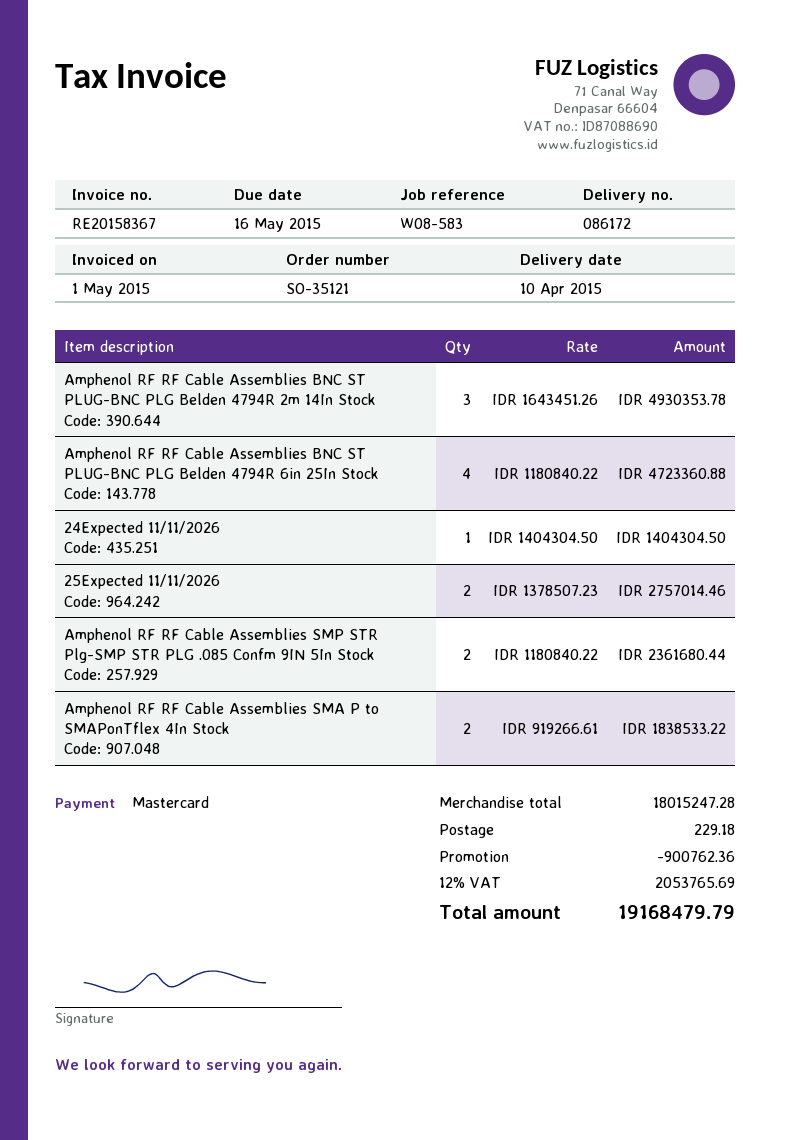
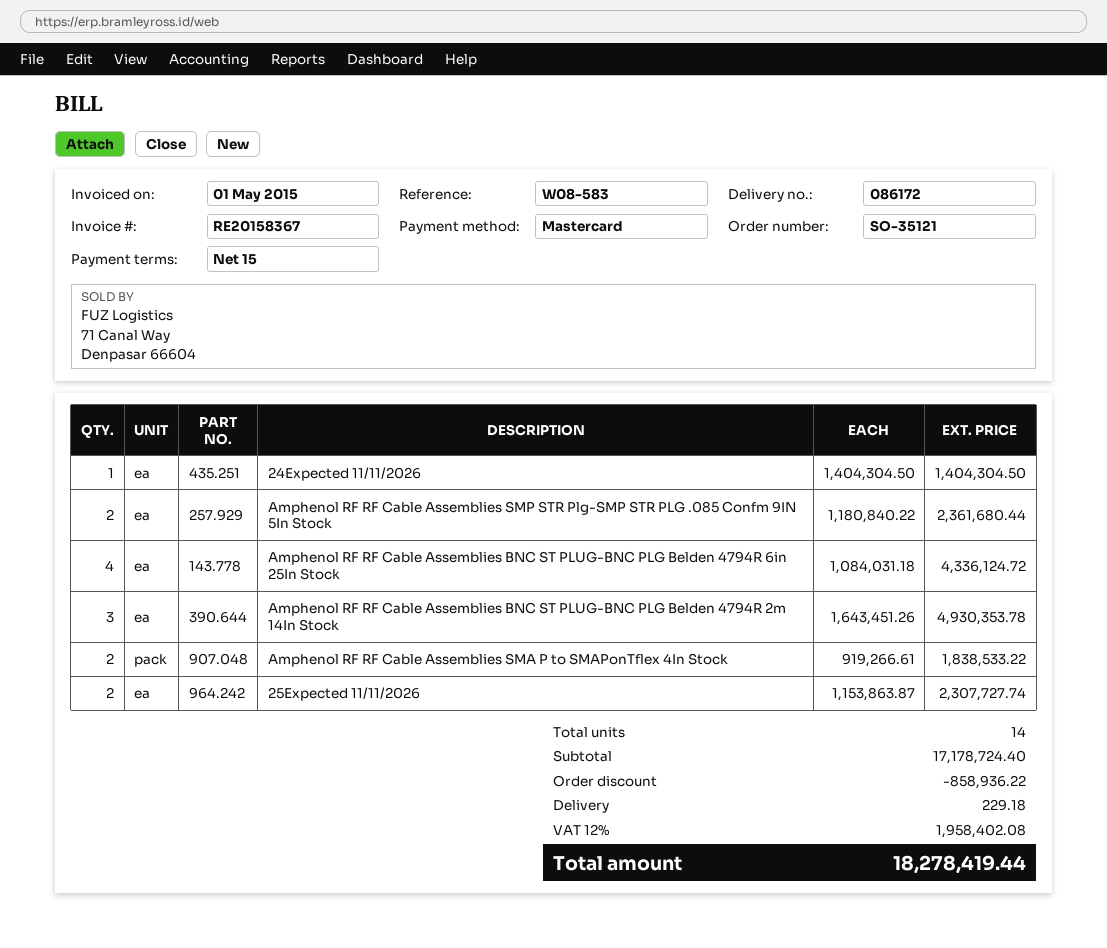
Amphenol RF RF Cable Assemblies BNC ST PLUG-BNC PLG Belden 4794R 6in 25In Stock: 4 x 1180840.22 = 4723360.88 -> 4 x 1084031.18 = 4336124.72
25Expected 11/11/2026: 2 x 1378507.23 = 2757014.46 -> 2 x 1153863.87 = 2307727.74
subtotal: 18015247.28 -> 17178724.40
discount: 900762.36 -> 858936.22
tax: 12% = 2053765.69 -> 12% = 1958402.08
total: 19168479.79 -> 18278419.44

